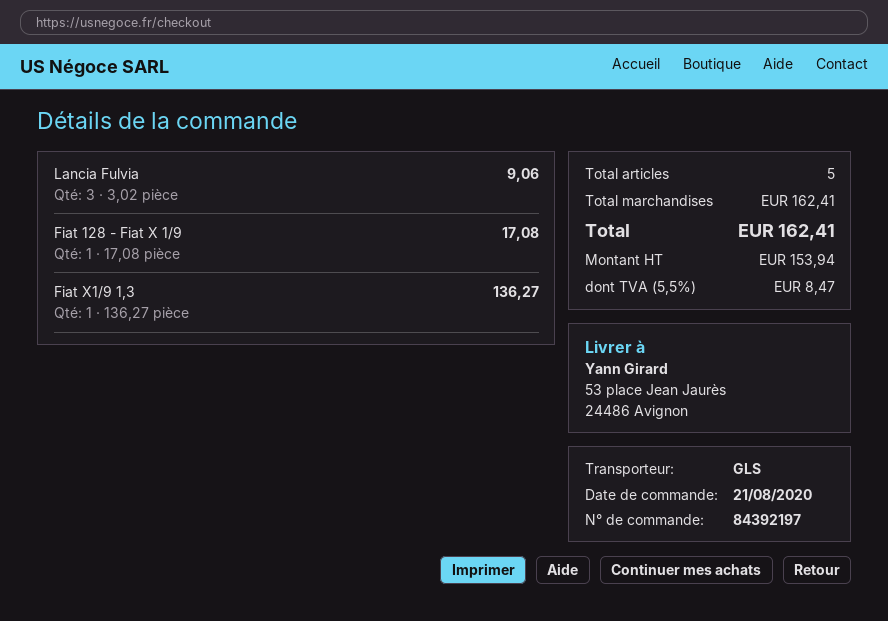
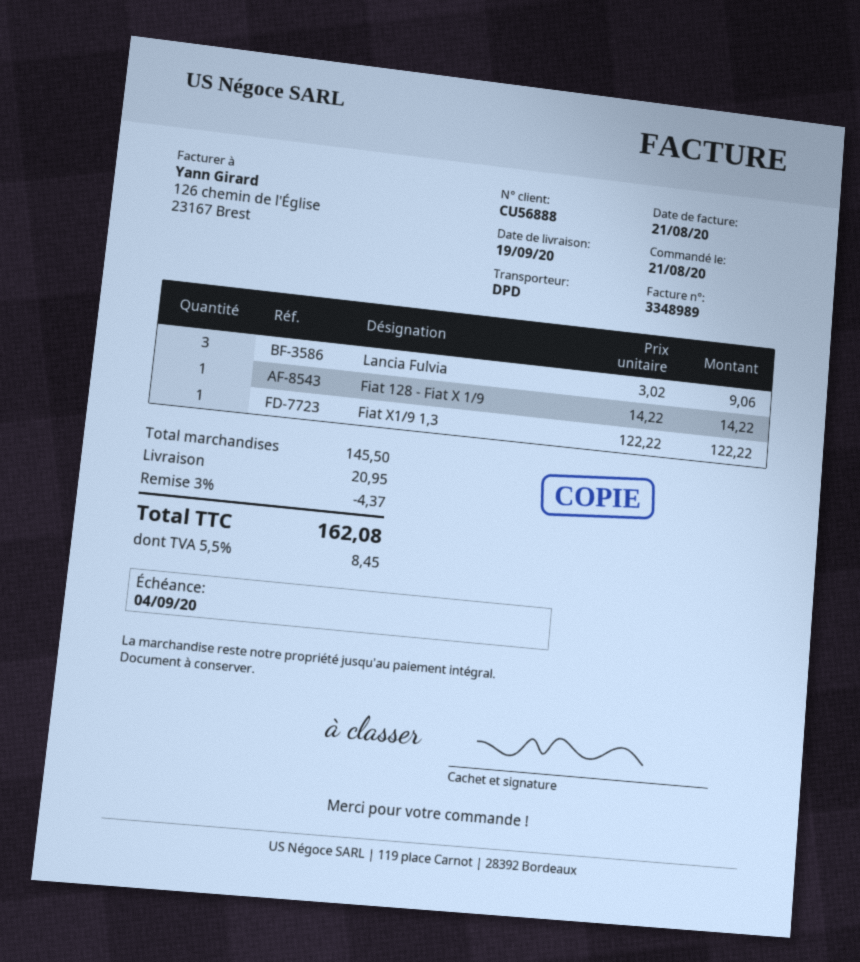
shipping method: GLS -> DPD
Fiat 128 - Fiat X 1/9: 1 x 17.08 = 17.08 -> 1 x 14.22 = 14.22
Fiat X1/9 1,3: 1 x 136.27 = 136.27 -> 1 x 122.22 = 122.22
subtotal: 162.41 -> 145.50
discount: none -> 3% = 4.37
shipping: none -> 20.95
tax: 5.5% = 8.47 -> 5.5% = 8.45
total: 162.41 -> 162.08

